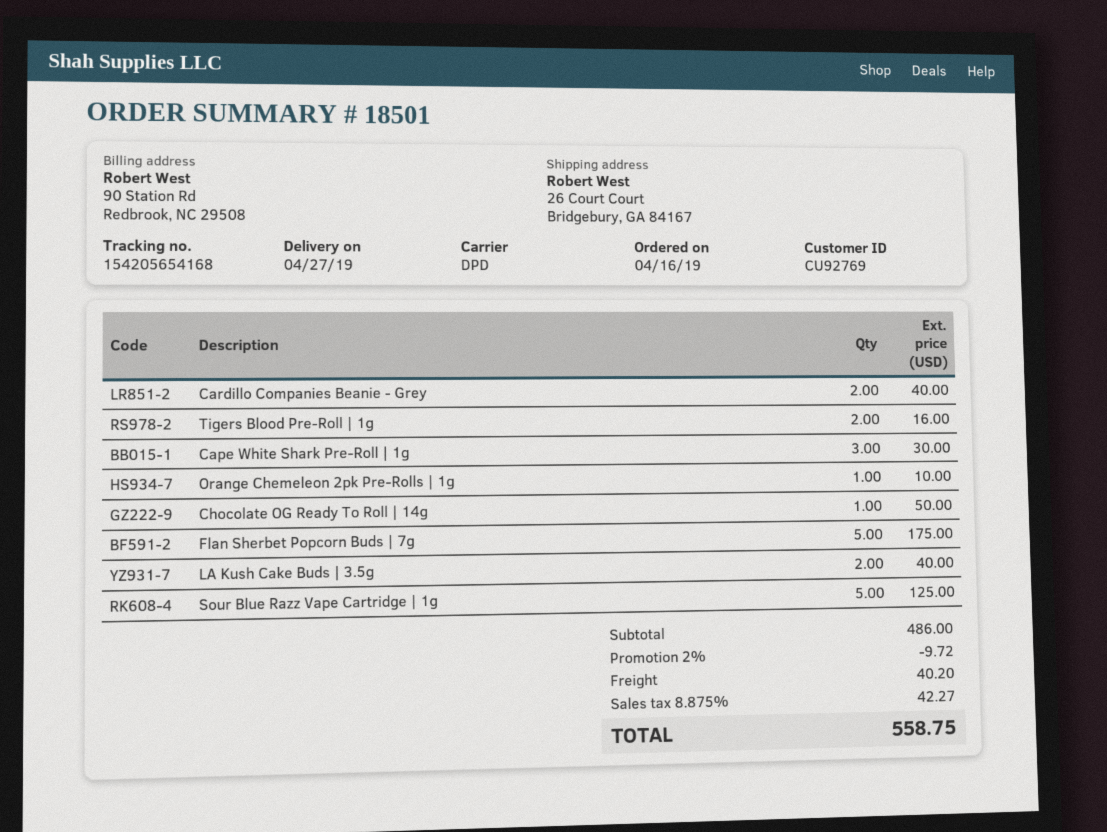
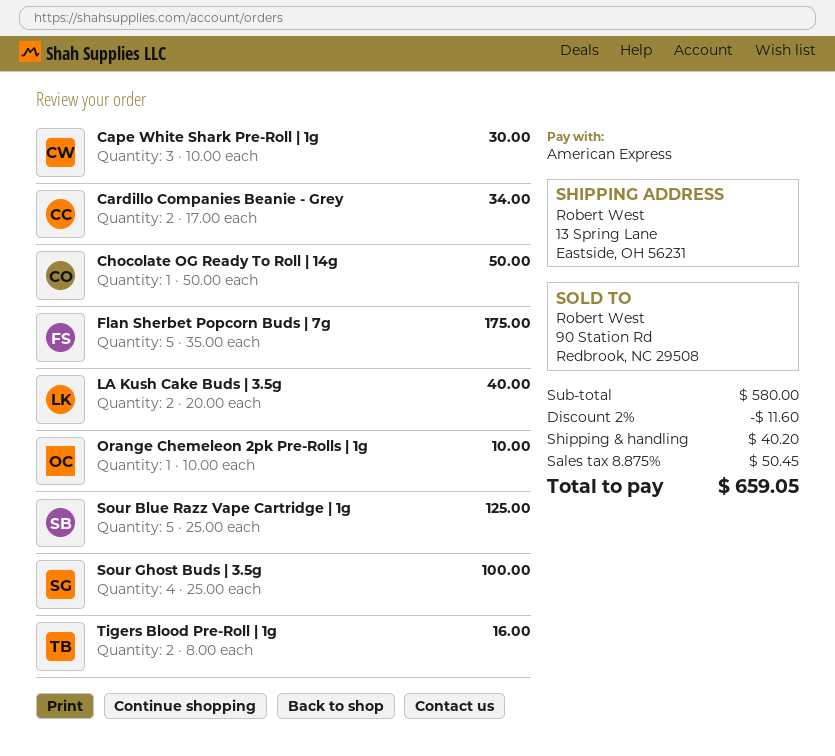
ship to: 26 Court Court, Bridgebury, GA 84167 -> 13 Spring Lane, Eastside, OH 56231
Cardillo Companies Beanie - Grey: 2 for 40.00 -> 2 for 34.00
Sour Ghost Buds | 3.5g: none -> 4 for 100.00
subtotal: 486.00 -> 580.00
discount: 2% = 9.72 -> 2% = 11.60
tax: 8.875% = 42.27 -> 8.875% = 50.45
total: 558.75 -> 659.05

